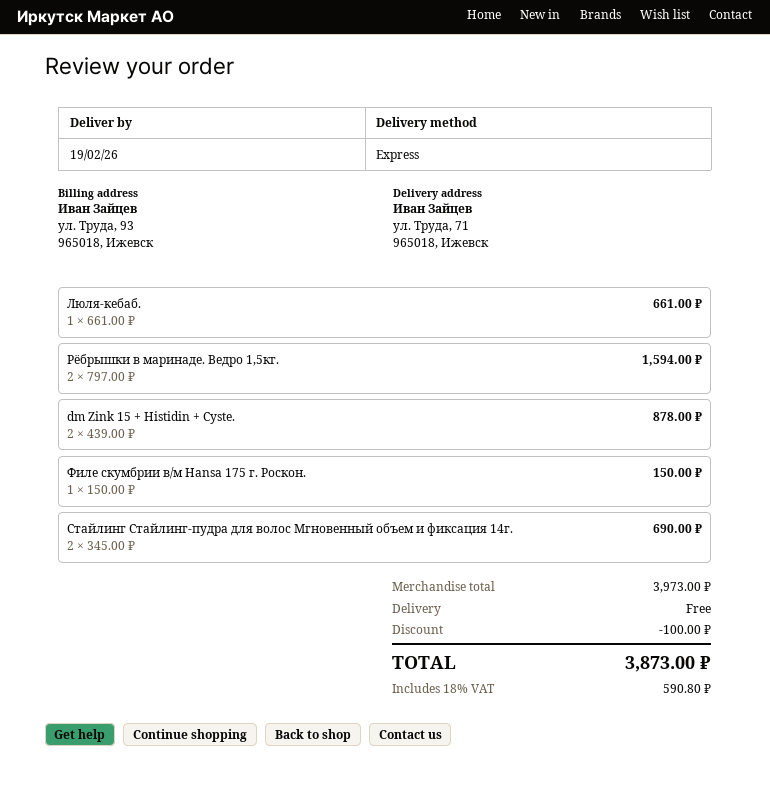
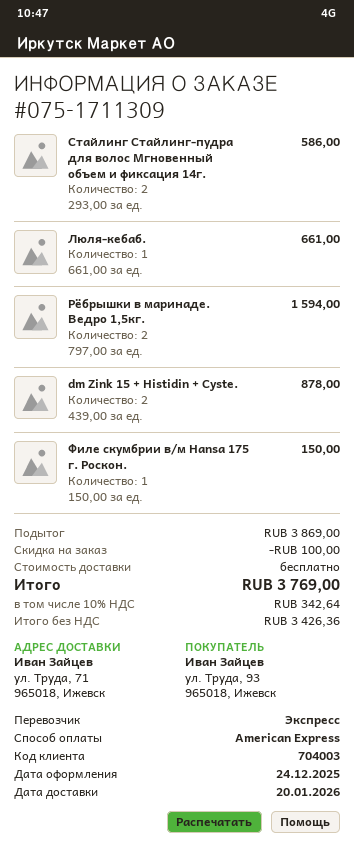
delivery date: 2026-02-19 -> 2026-01-20
Стайлинг Стайлинг-пудра для волос Мгновенный объем и фиксация 14г.: 2 x 345.00 = 690.00 -> 2 x 293.00 = 586.00
subtotal: 3973.00 -> 3869.00
tax: 18% = 590.80 -> 10% = 342.64
total: 3873.00 -> 3769.00

